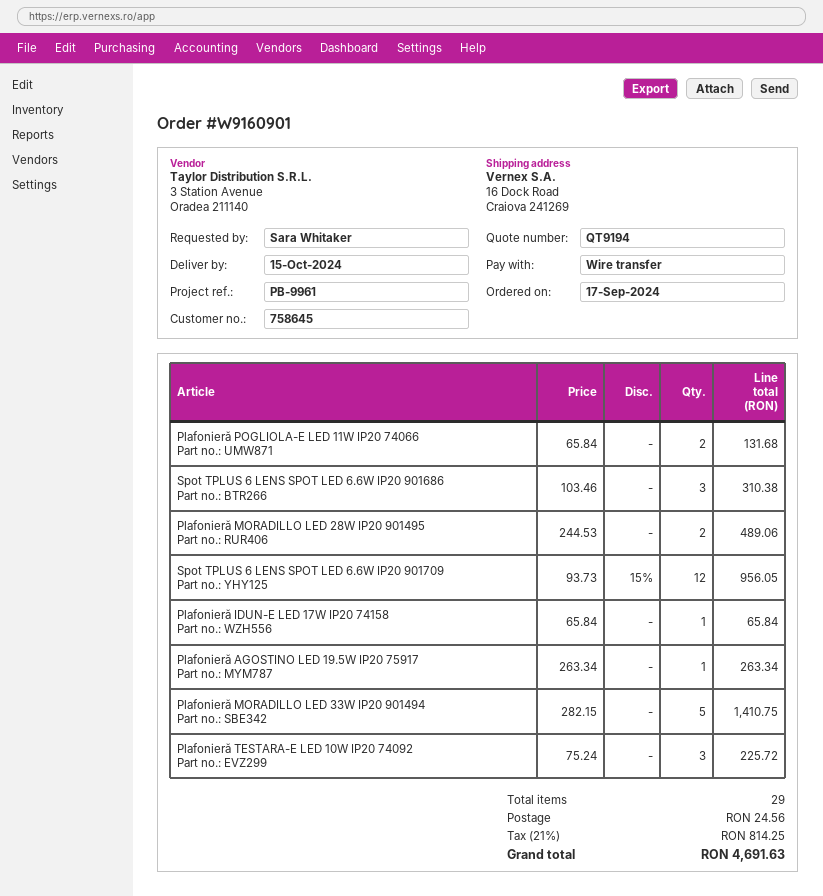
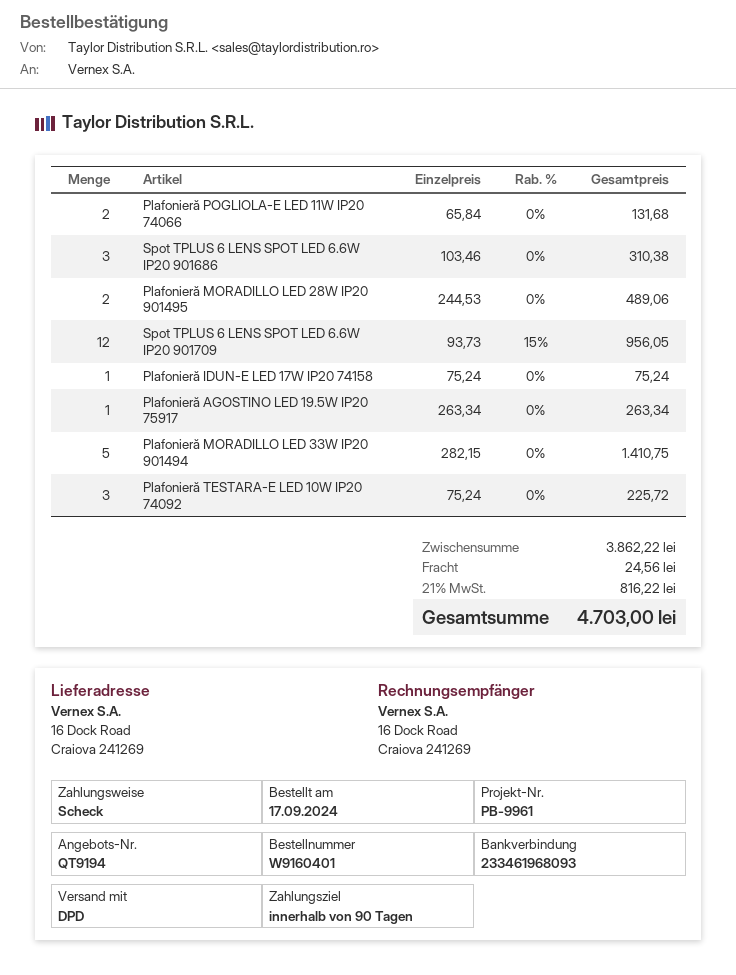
order number: W9160901 -> W9160401
payment method: bank transfer -> cheque
Plafonieră IDUN-E LED 17W IP20 74158: 1 x 65.84 = 65.84 -> 1 x 75.24 = 75.24
tax: 21% = 814.25 -> 21% = 816.22
total: 4691.63 -> 4703.00

